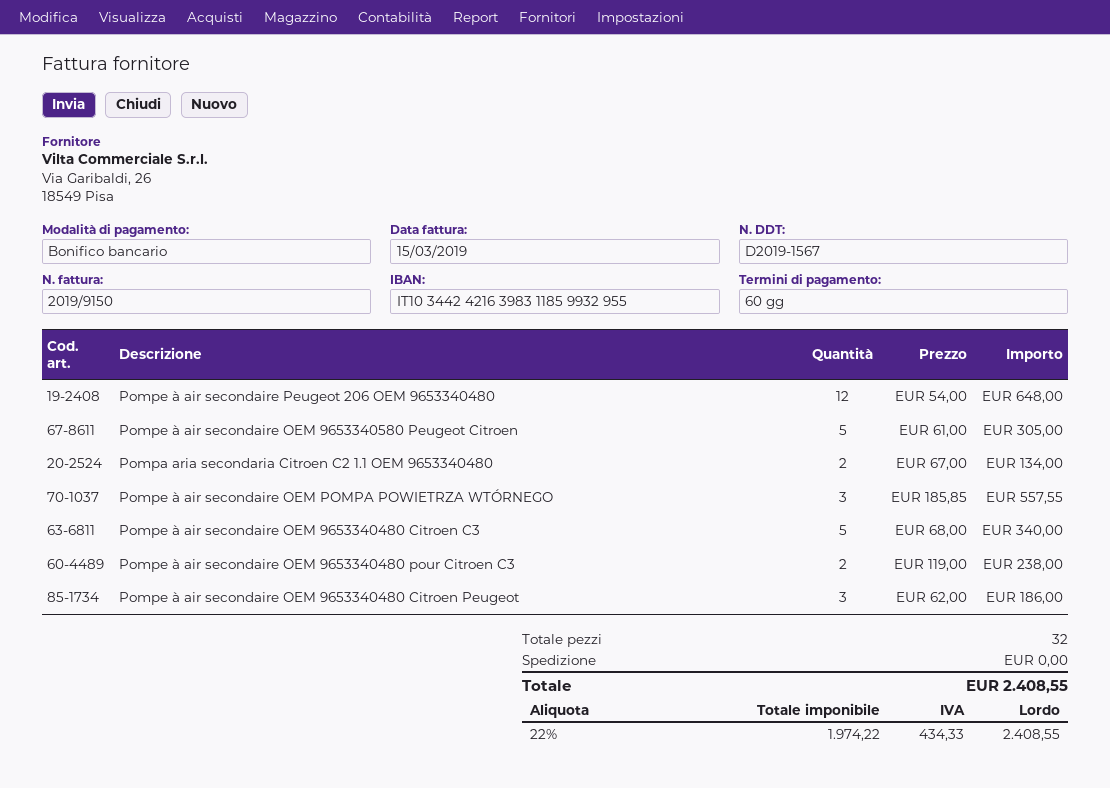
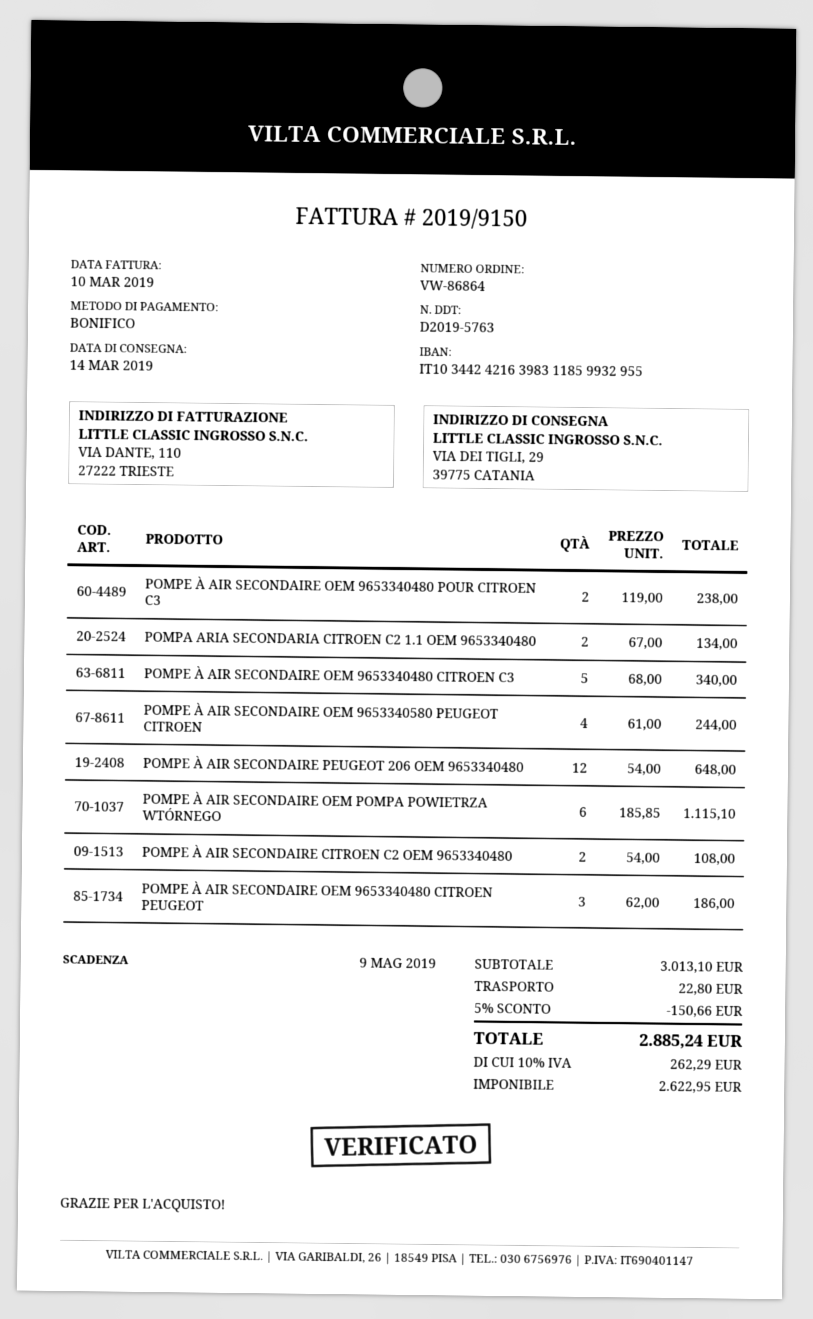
delivery note number: D2019-1567 -> D2019-5763
invoice date: 2019-03-15 -> 2019-03-10
Pompe à air secondaire OEM 9653340580 Peugeot Citroen: 5 x 61.00 = 305.00 -> 4 x 61.00 = 244.00
Pompe à air secondaire OEM POMPA POWIETRZA WTÓRNEGO: 3 x 185.85 = 557.55 -> 6 x 185.85 = 1115.10
POMPE À AIR SECONDAIRE CITROEN C2 OEM 9653340480: none -> 2 x 54.00 = 108.00
discount: none -> 5% = 150.66
shipping: 0.00 -> 22.80
net: 1974.22 -> 2622.95
tax: 22% = 434.33 -> 10% = 262.29
total: 2408.55 -> 2885.24

